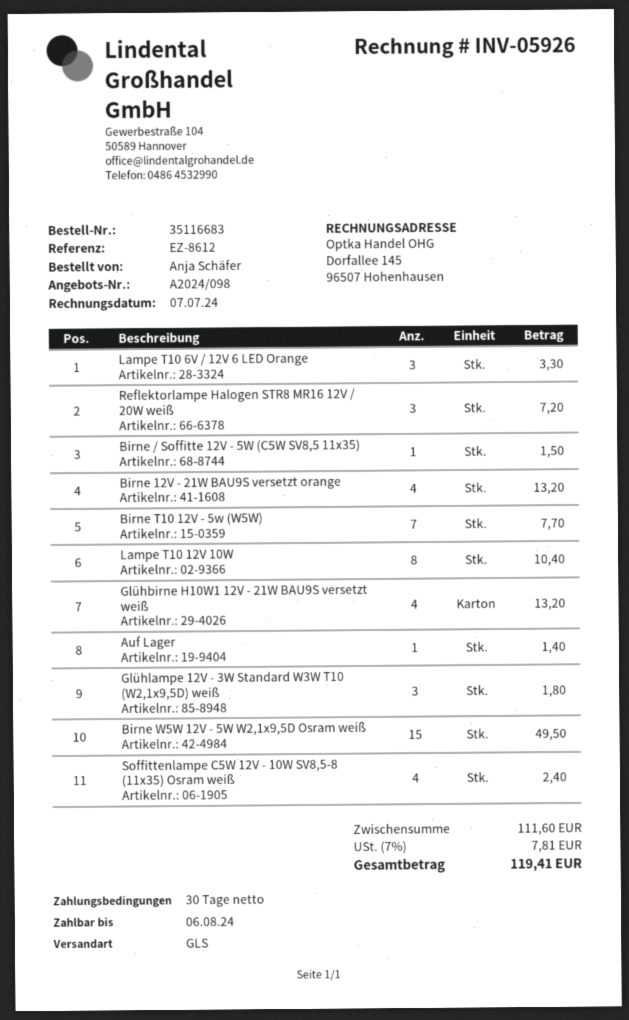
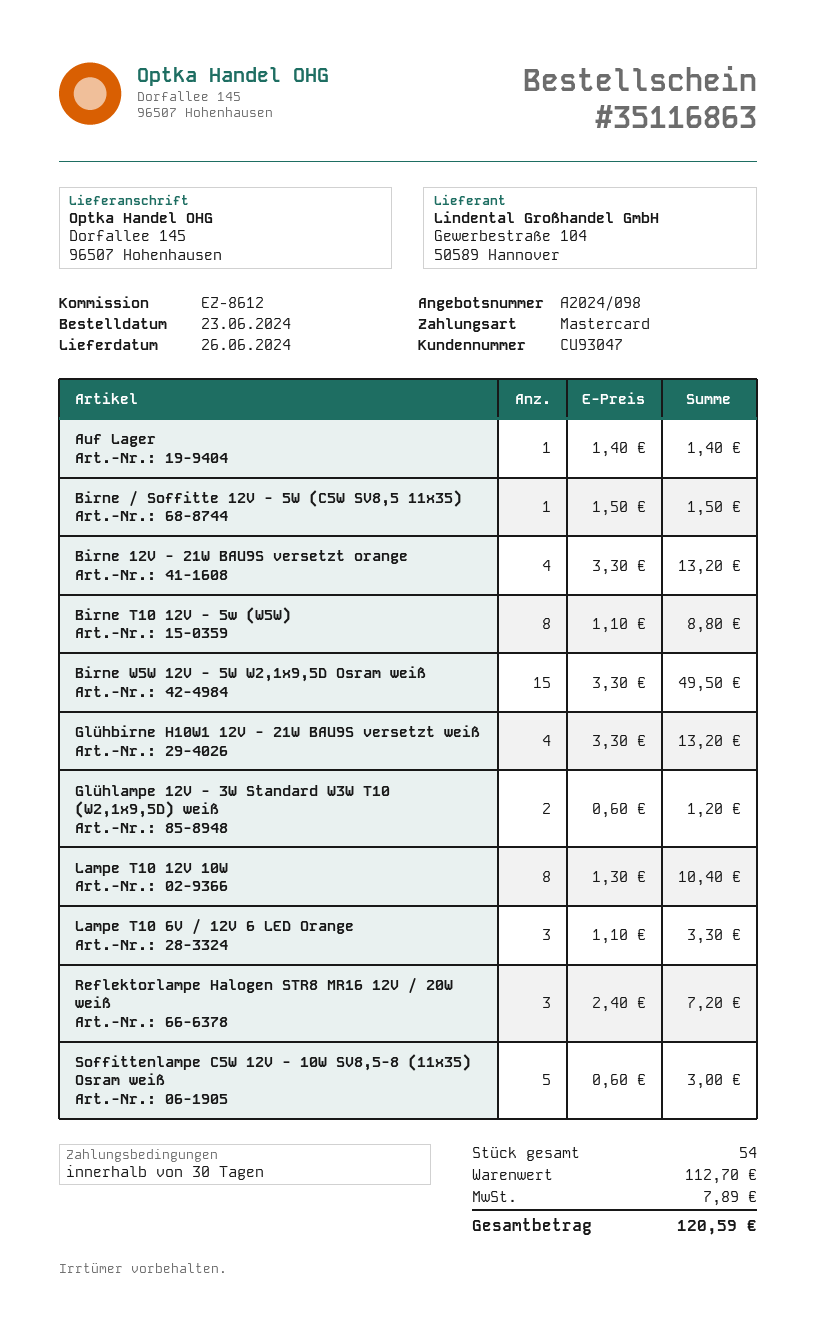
order number: 35116683 -> 35116863
Birne T10 12V - 5w (W5W): 7 for 7.70 -> 8 for 8.80
Glühlampe 12V - 3W Standard W3W T10 (W2,1x9,5D) weiß: 3 for 1.80 -> 2 for 1.20
Soffittenlampe C5W 12V - 10W SV8,5-8 (11x35) Osram weiß: 4 for 2.40 -> 5 for 3.00
subtotal: 111.60 -> 112.70
tax: 7.81 -> 7.89
total: 119.41 -> 120.59

